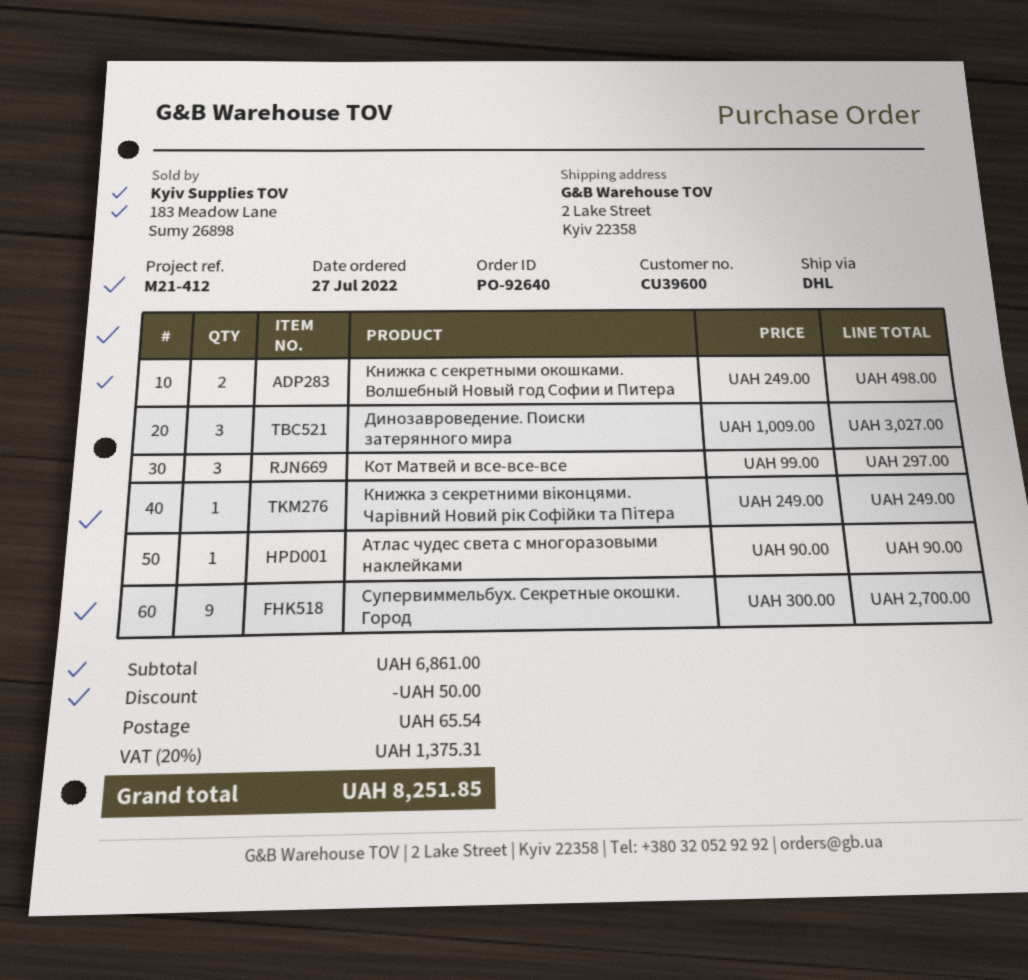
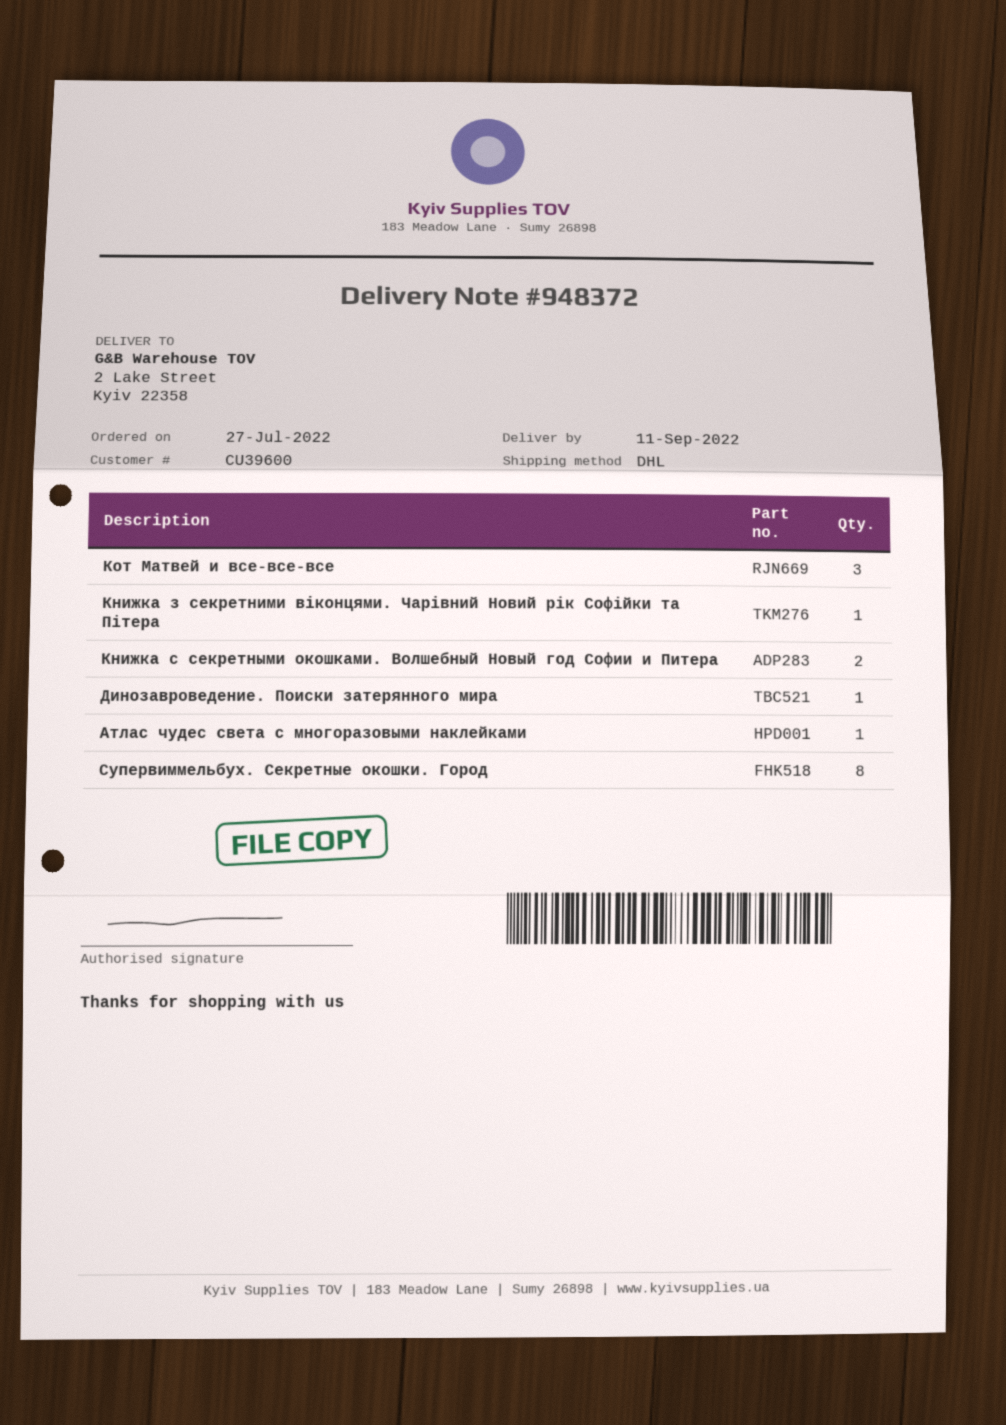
Динозавроведение. Поиски затерянного мира: 3 -> 1
Супервиммельбух. Секретные окошки. Город: 9 -> 8

